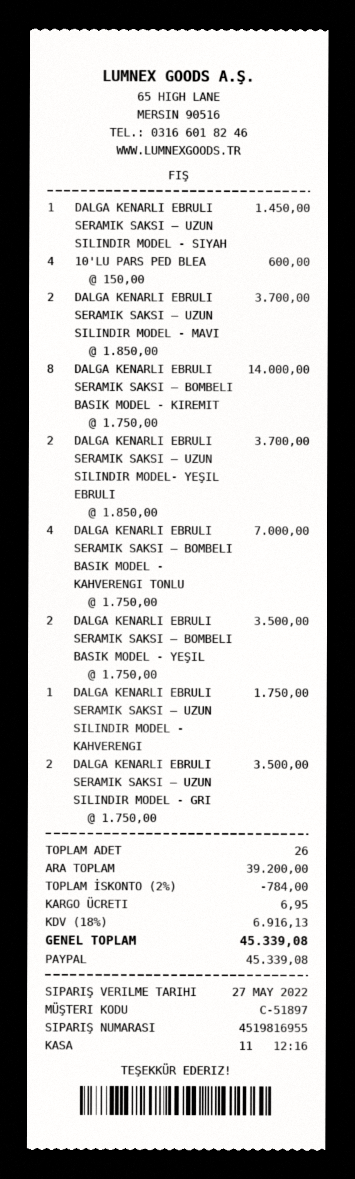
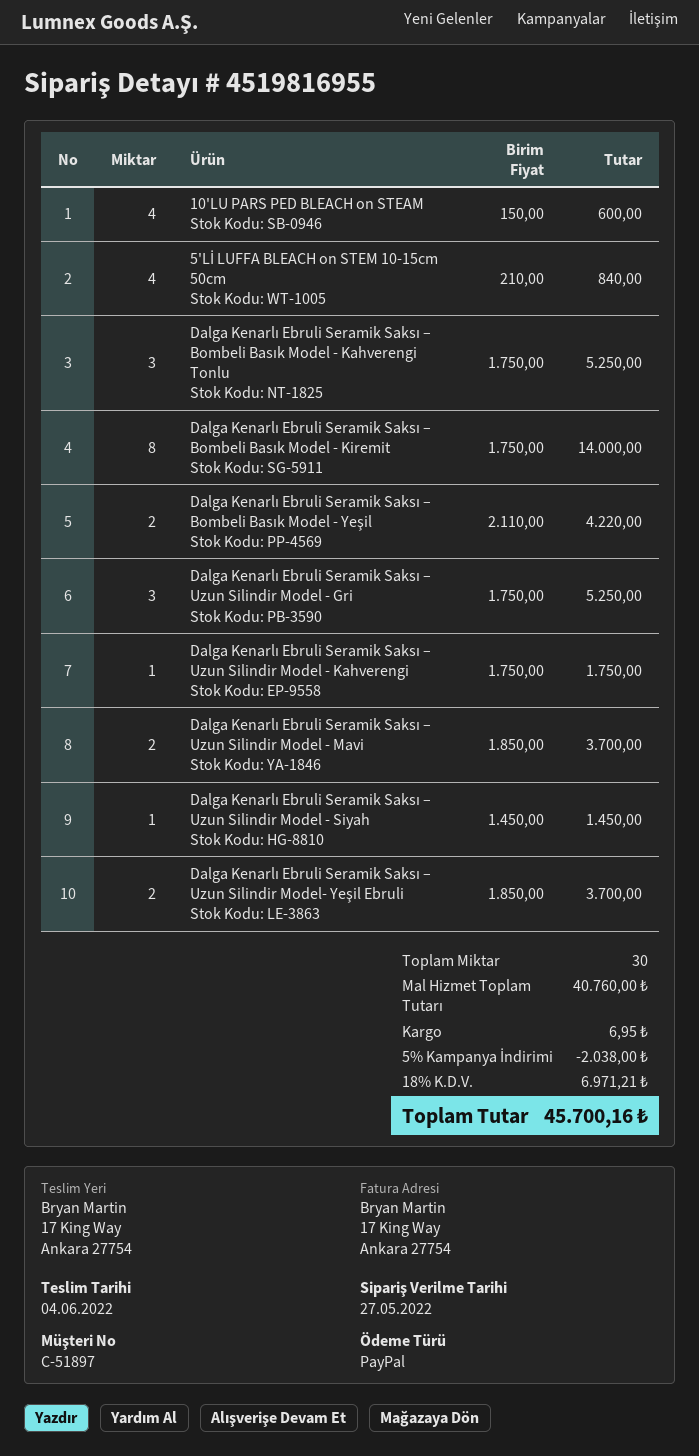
DALGA KENARLI EBRULI SERAMIK SAKSI – BOMBELI BASIK MODEL - KAHVERENGI TONLU: 4 x 1750.00 = 7000.00 -> 3 x 1750.00 = 5250.00
DALGA KENARLI EBRULI SERAMIK SAKSI – BOMBELI BASIK MODEL - YEŞIL: 2 x 1750.00 = 3500.00 -> 2 x 2110.00 = 4220.00
DALGA KENARLI EBRULI SERAMIK SAKSI – UZUN SILINDIR MODEL - GRI: 2 x 1750.00 = 3500.00 -> 3 x 1750.00 = 5250.00
5'Lİ LUFFA BLEACH on STEM 10-15cm 50cm: none -> 4 x 210.00 = 840.00
total quantity: 26 -> 30
subtotal: 39200.00 -> 40760.00
discount: 2% = 784.00 -> 5% = 2038.00
tax: 18% = 6916.13 -> 18% = 6971.21
total: 45339.08 -> 45700.16

